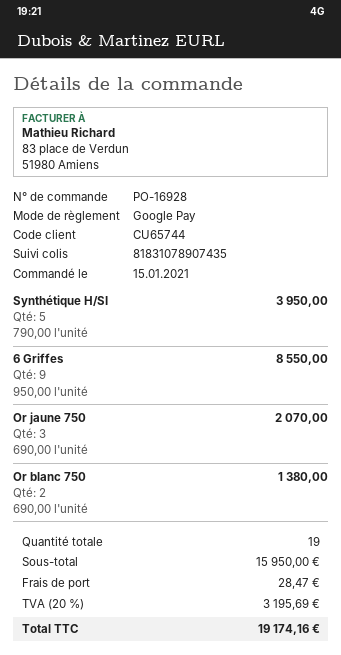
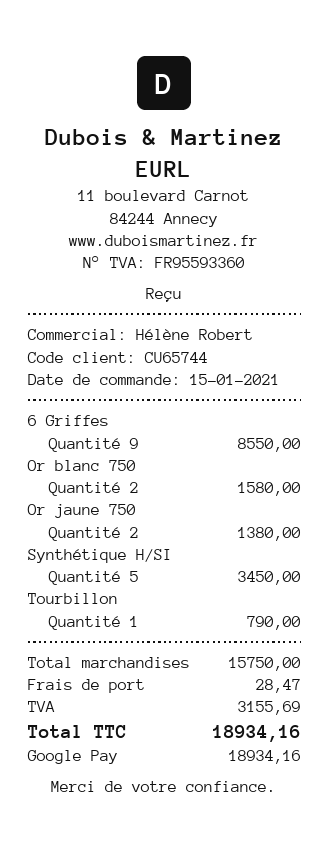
Synthétique H/SI: 5 for 3950.00 -> 5 for 3450.00
Or jaune 750: 3 for 2070.00 -> 2 for 1380.00
Or blanc 750: 2 for 1380.00 -> 2 for 1580.00
Tourbillon: none -> 1 for 790.00
subtotal: 15950.00 -> 15750.00
tax: 3195.69 -> 3155.69
total: 19174.16 -> 18934.16

